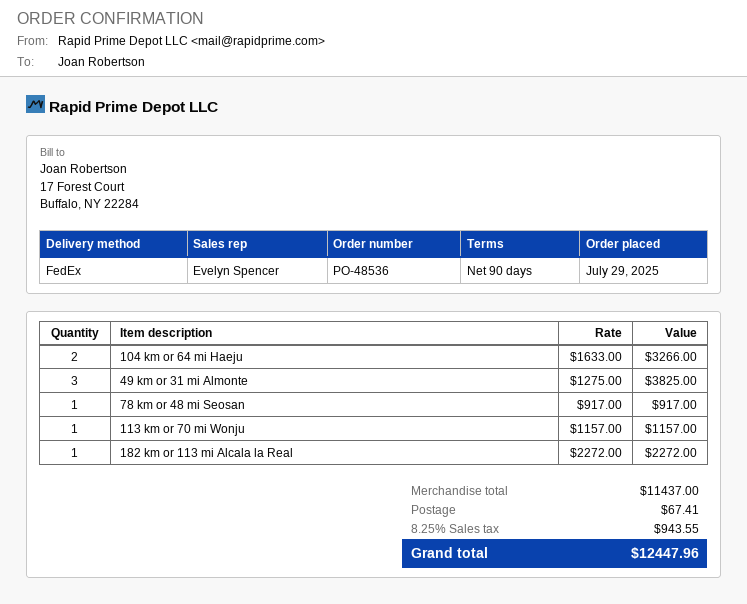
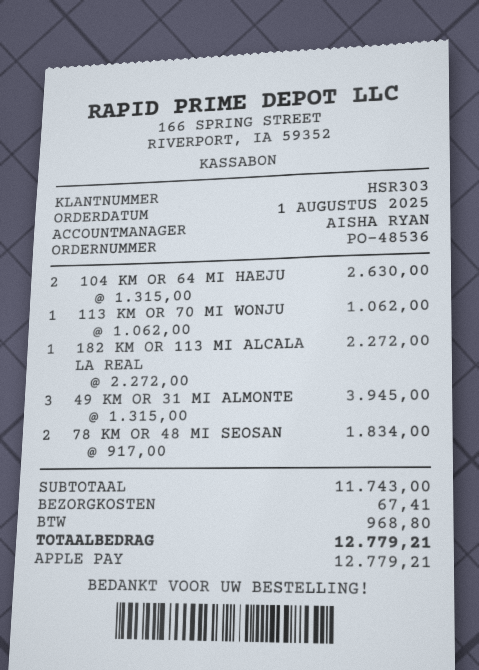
order date: 2025-07-29 -> 2025-08-01
sales rep: Evelyn Spencer -> AISHA RYAN
104 km or 64 mi Haeju: 2 x 1633.00 = 3266.00 -> 2 x 1315.00 = 2630.00
49 km or 31 mi Almonte: 3 x 1275.00 = 3825.00 -> 3 x 1315.00 = 3945.00
78 km or 48 mi Seosan: 1 x 917.00 = 917.00 -> 2 x 917.00 = 1834.00
113 km or 70 mi Wonju: 1 x 1157.00 = 1157.00 -> 1 x 1062.00 = 1062.00
subtotal: 11437.00 -> 11743.00
tax: 943.55 -> 968.80
total: 12447.96 -> 12779.21

